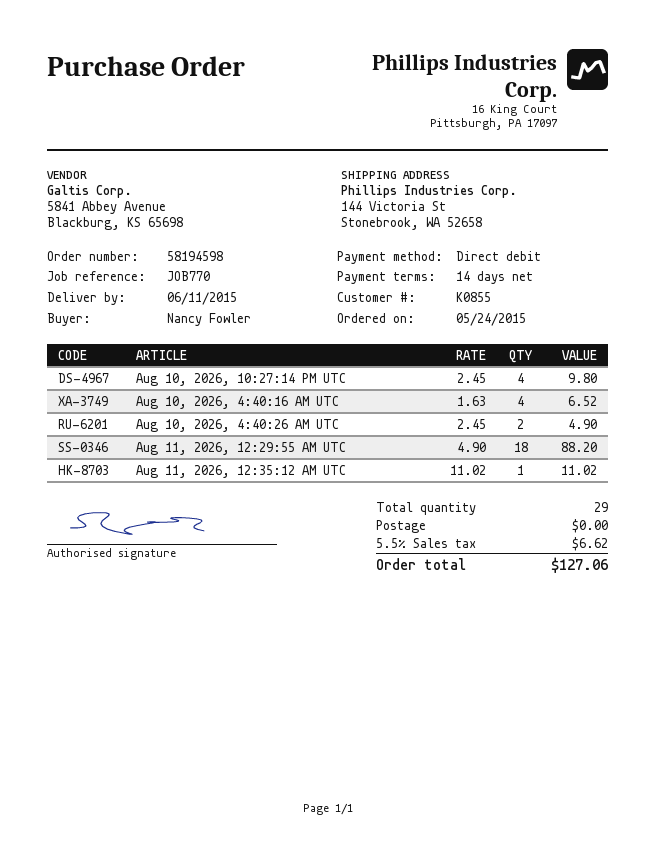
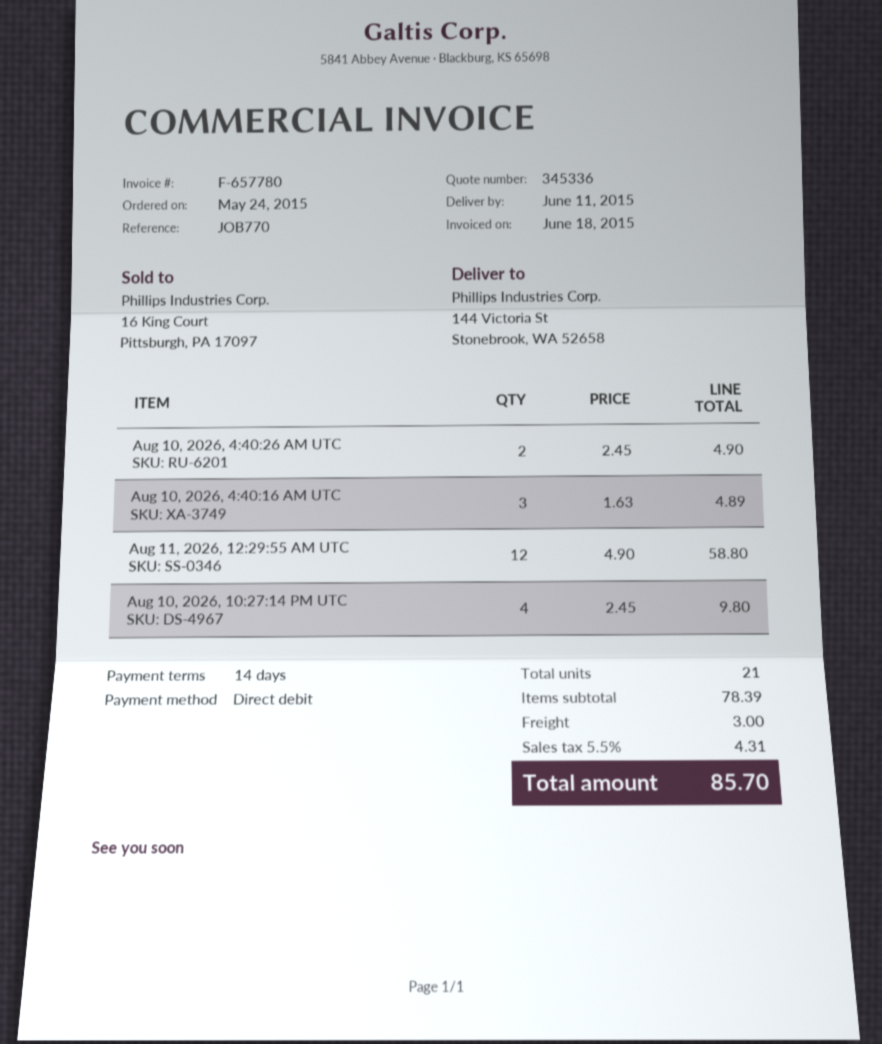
Aug 10, 2026, 4:40:16 AM UTC: 4 x 1.63 = 6.52 -> 3 x 1.63 = 4.89
Aug 11, 2026, 12:29:55 AM UTC: 18 x 4.90 = 88.20 -> 12 x 4.90 = 58.80
Aug 11, 2026, 12:35:12 AM UTC: 1 x 11.02 = 11.02 -> none
total quantity: 29 -> 21
shipping: 0.00 -> 3.00
tax: 5.5% = 6.62 -> 5.5% = 4.31
total: 127.06 -> 85.70

